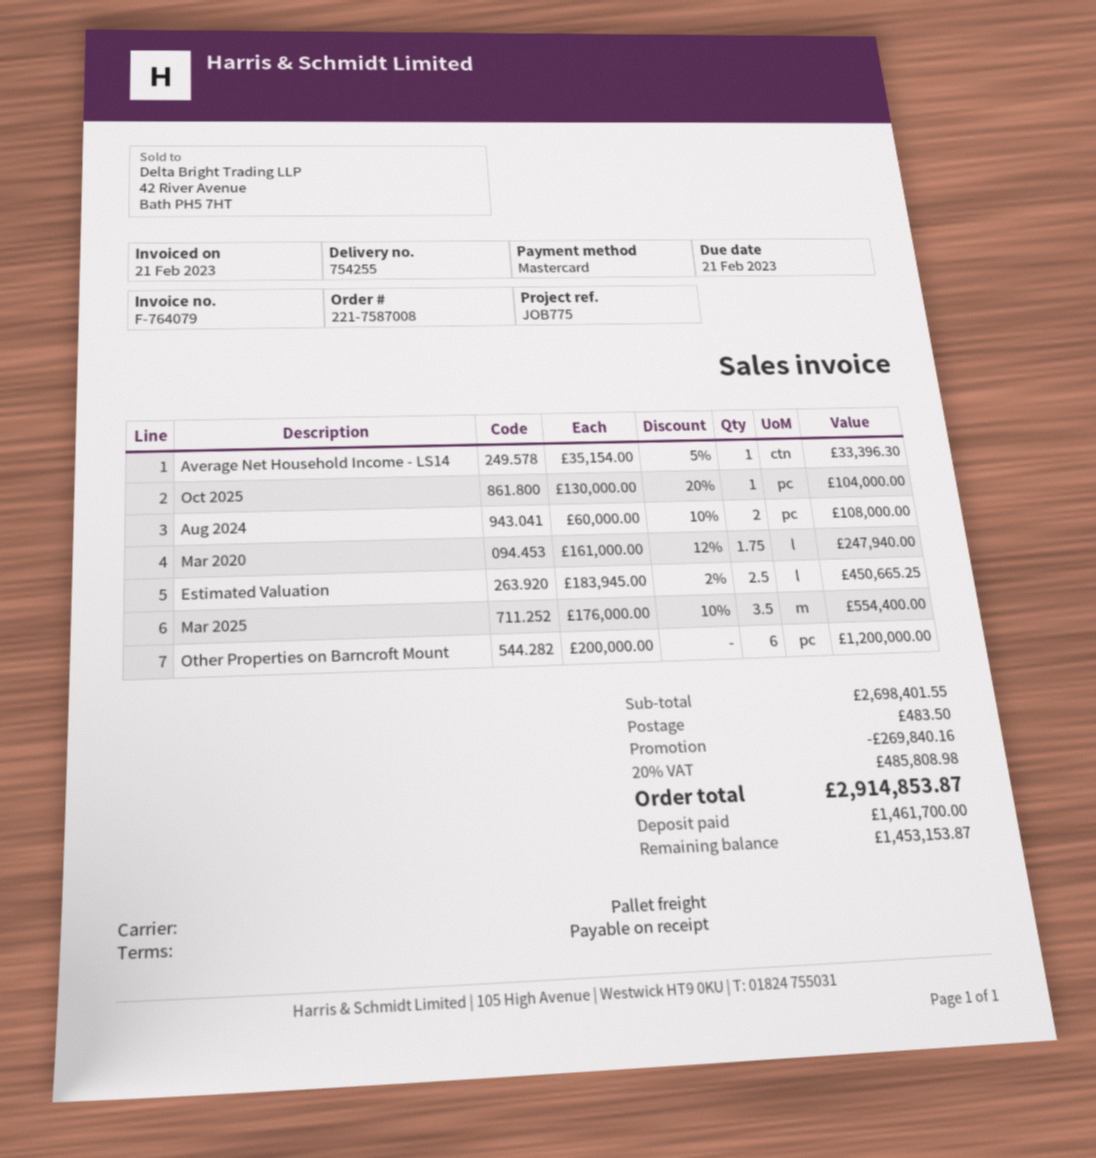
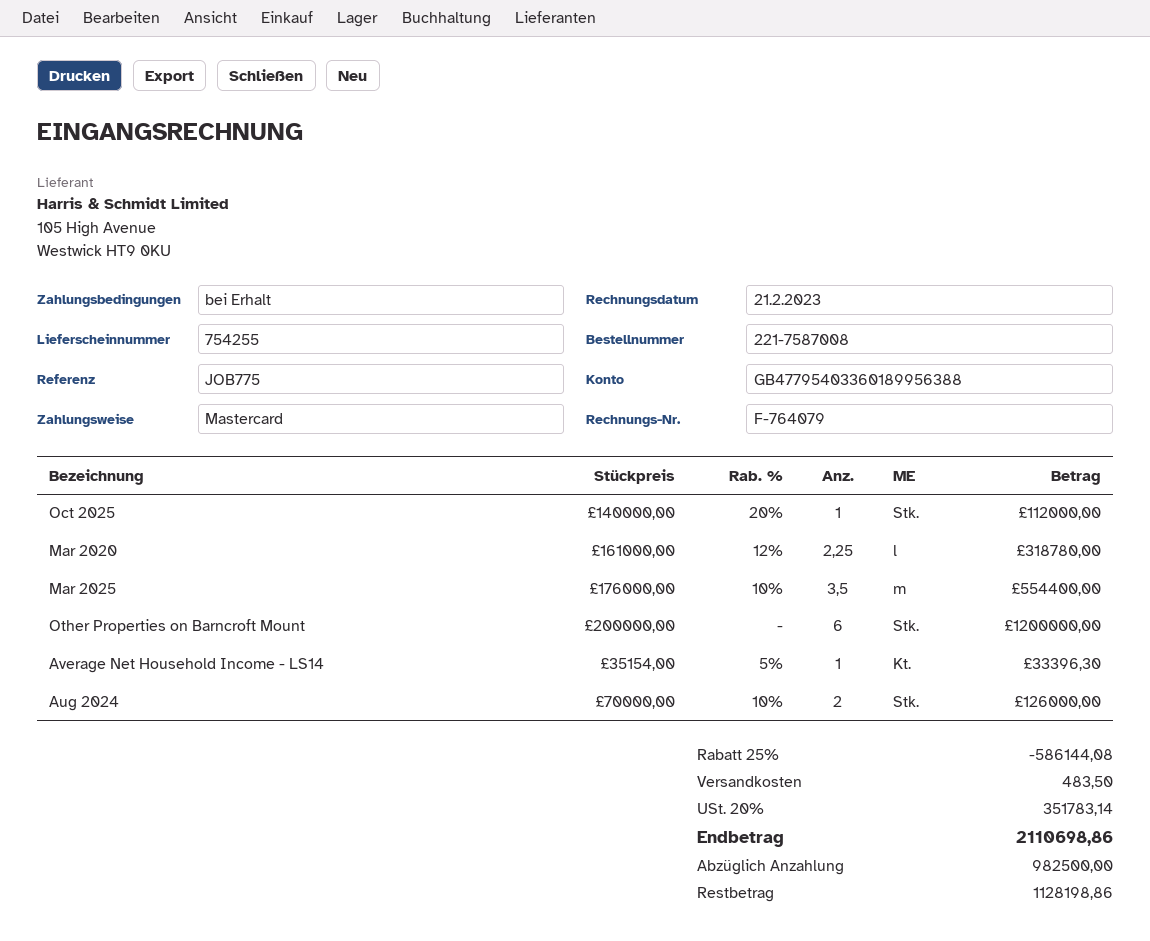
Oct 2025: 1 x 130000.00 - 20% = 104000.00 -> 1 x 140000.00 - 20% = 112000.00
Aug 2024: 2 x 60000.00 - 10% = 108000.00 -> 2 x 70000.00 - 10% = 126000.00
Mar 2020: 1.75 x 161000.00 - 12% = 247940.00 -> 2.25 x 161000.00 - 12% = 318780.00
Estimated Valuation: 2.5 x 183945.00 - 2% = 450665.25 -> none
discount: 269840.16 -> 586144.08
tax: 20% = 485808.98 -> 20% = 351783.14
total: 2914853.87 -> 2110698.86
deposit: 1461700.00 -> 982500.00
balance: 1453153.87 -> 1128198.86

